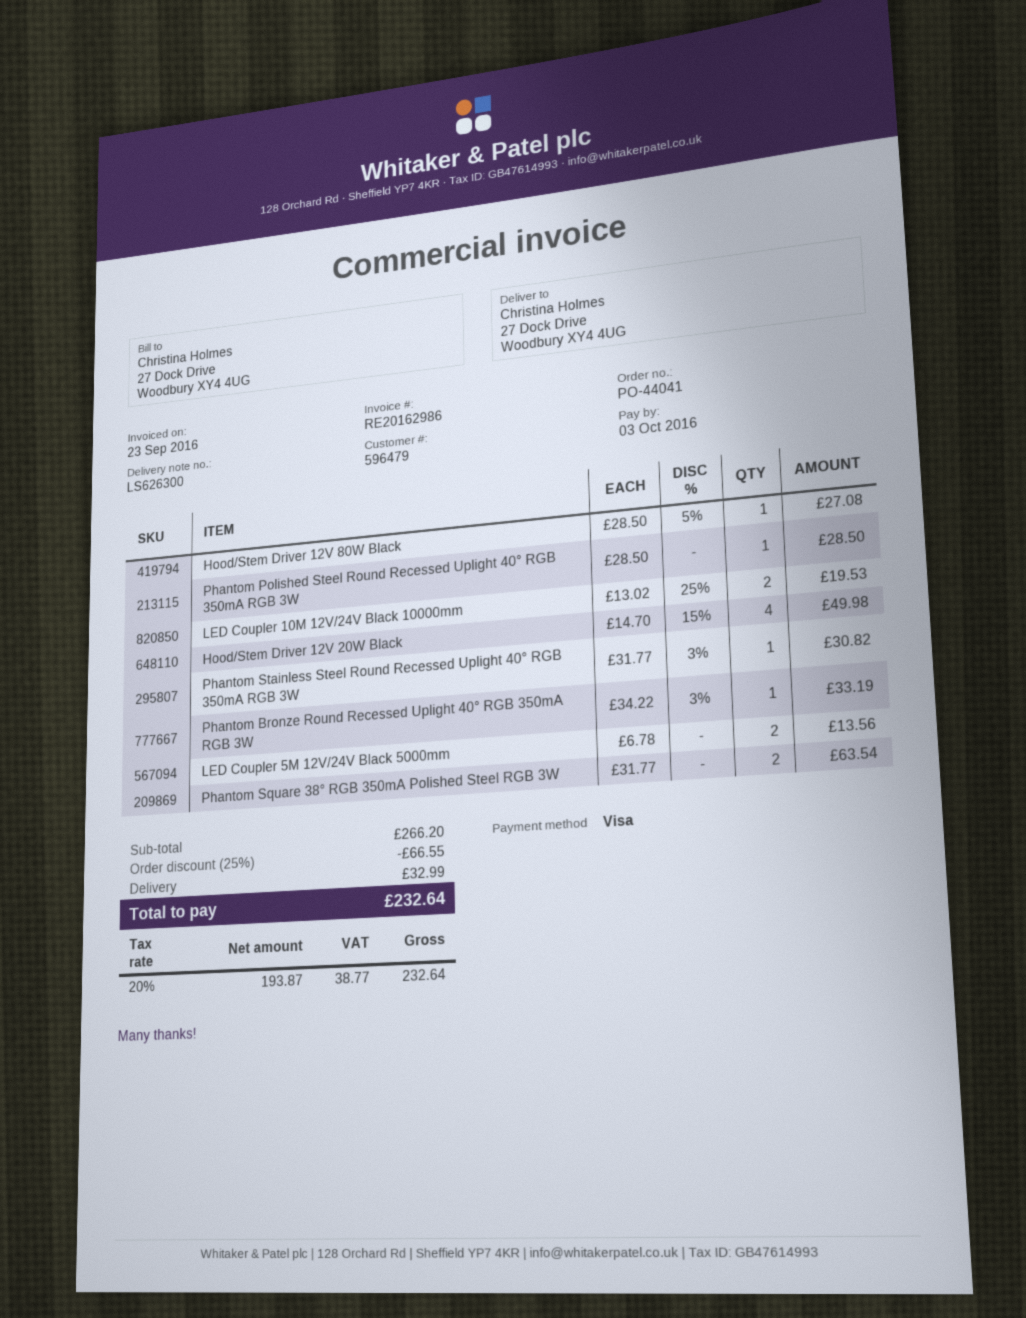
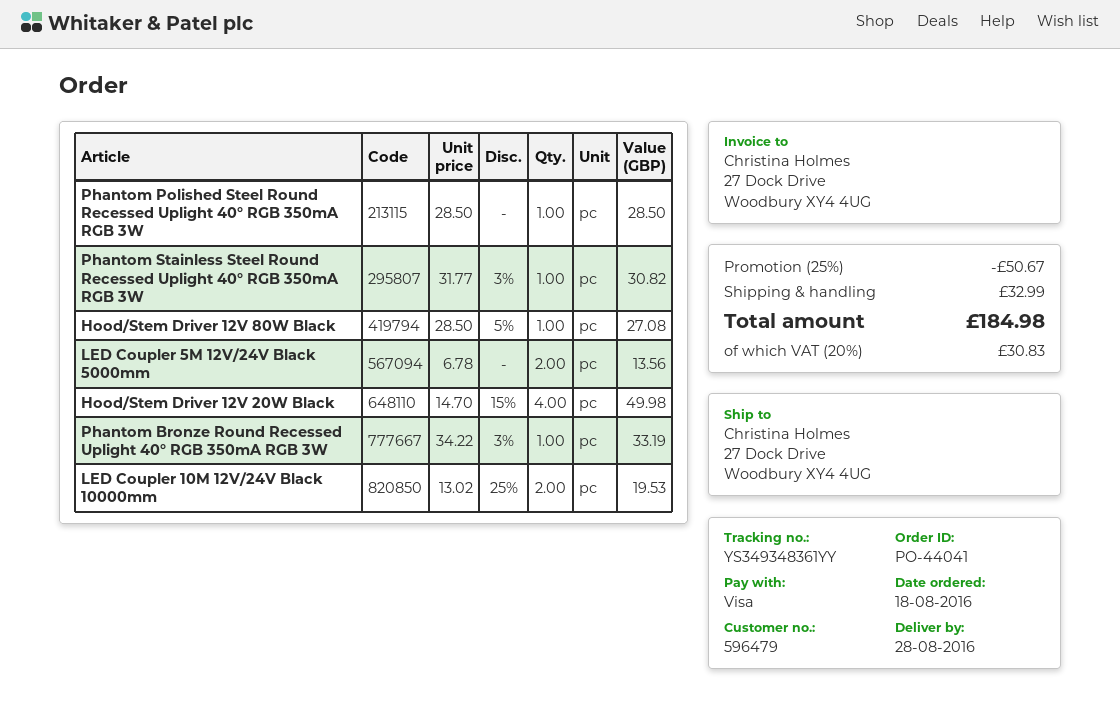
Phantom Square 38° RGB 350mA Polished Steel RGB 3W: 2 x 31.77 = 63.54 -> none
discount: 25% = 66.55 -> 25% = 50.67
tax: 20% = 38.77 -> 20% = 30.83
total: 232.64 -> 184.98

